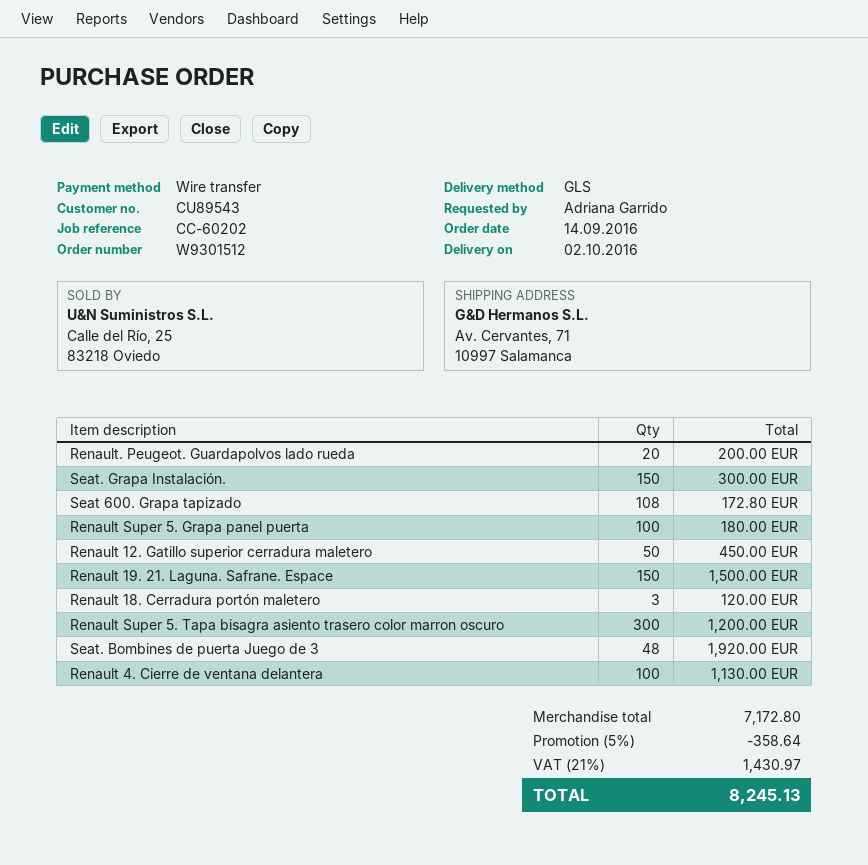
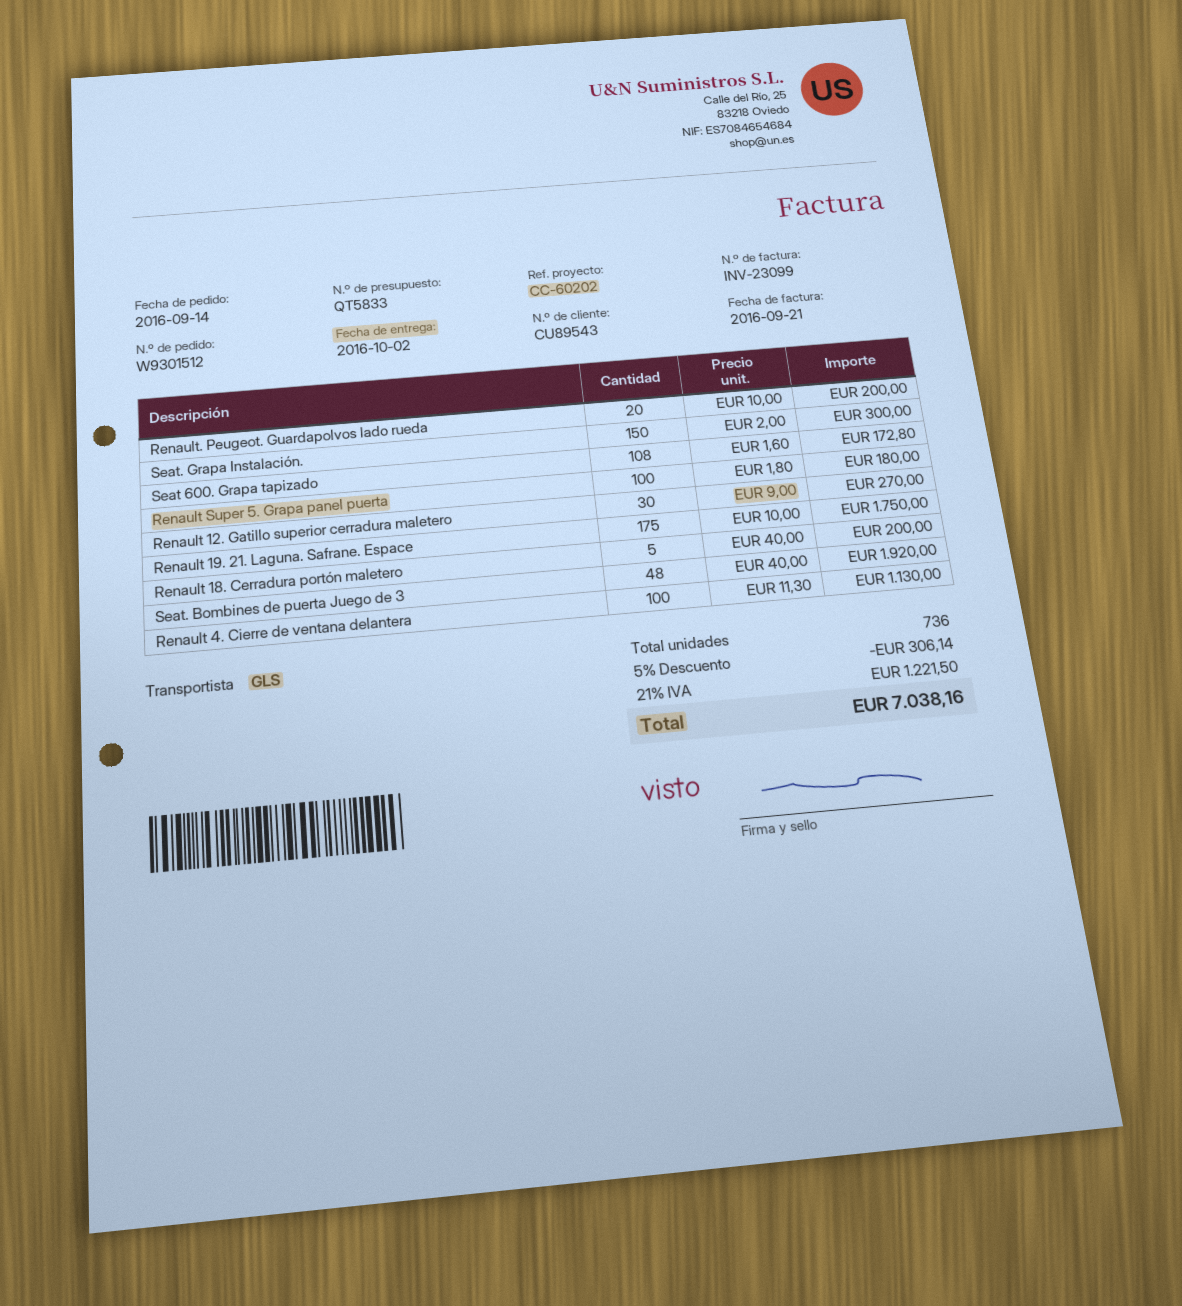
Renault 12. Gatillo superior cerradura maletero: 50 for 450.00 -> 30 for 270.00
Renault 19. 21. Laguna. Safrane. Espace: 150 for 1500.00 -> 175 for 1750.00
Renault 18. Cerradura portón maletero: 3 for 120.00 -> 5 for 200.00
Renault Super 5. Tapa bisagra asiento trasero color marron oscuro: 300 for 1200.00 -> none
discount: 5% = 358.64 -> 5% = 306.14
tax: 21% = 1430.97 -> 21% = 1221.50
total: 8245.13 -> 7038.16

